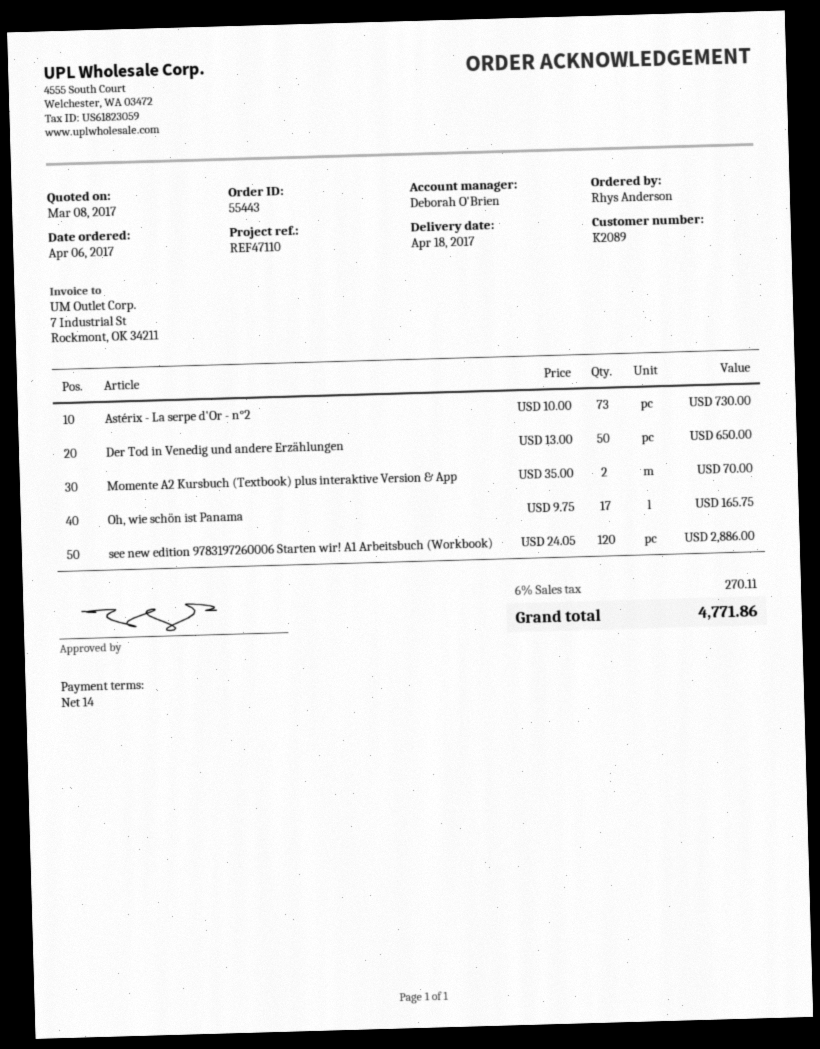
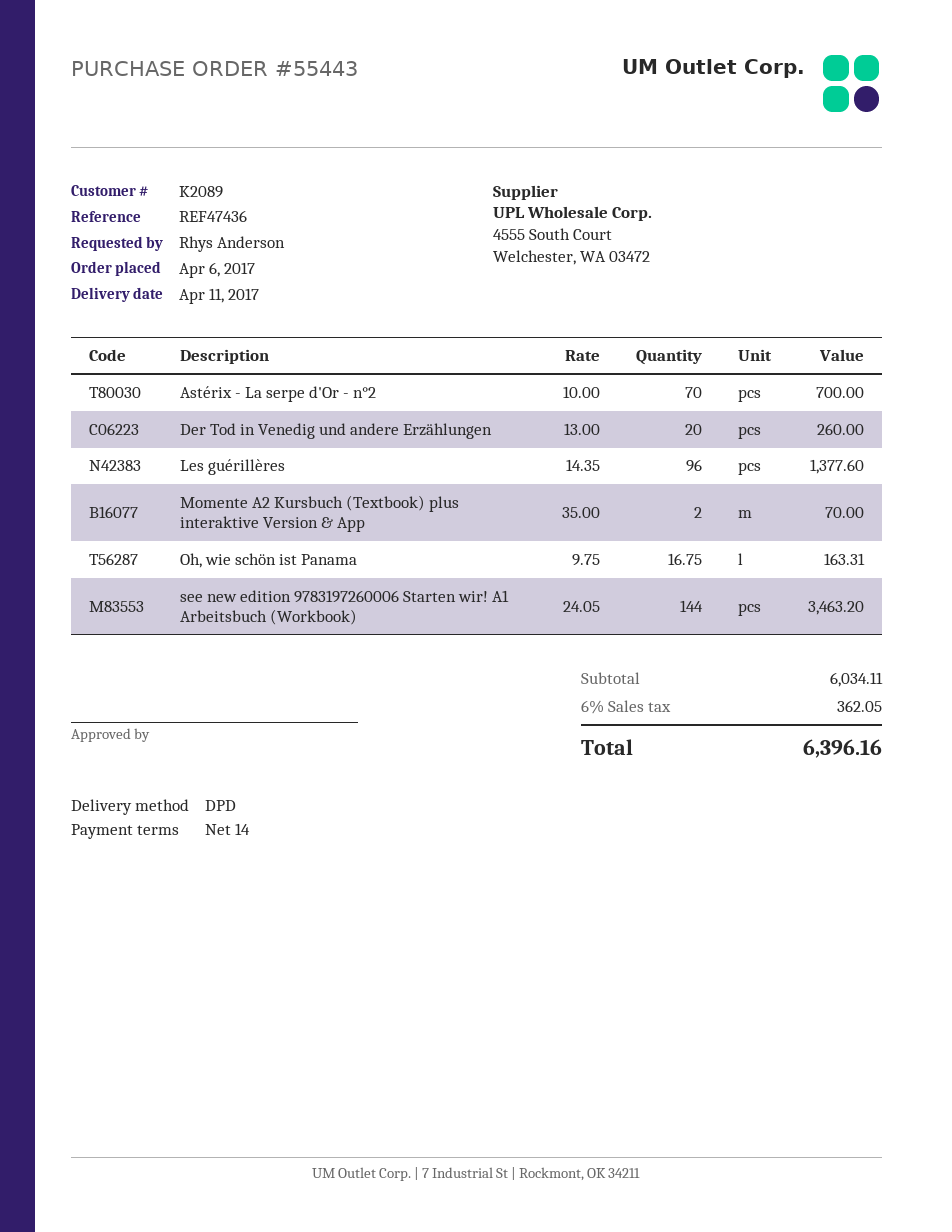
delivery date: 2017-04-18 -> 2017-04-11
reference: REF47110 -> REF47436
Astérix - La serpe d'Or - n°2: 73 x 10.00 = 730.00 -> 70 x 10.00 = 700.00
Der Tod in Venedig und andere Erzählungen: 50 x 13.00 = 650.00 -> 20 x 13.00 = 260.00
Oh, wie schön ist Panama: 17 x 9.75 = 165.75 -> 16.75 x 9.75 = 163.31
see new edition 9783197260006 Starten wir! A1 Arbeitsbuch (Workbook): 120 x 24.05 = 2886.00 -> 144 x 24.05 = 3463.20
Les guérillères: none -> 96 x 14.35 = 1377.60
tax: 6% = 270.11 -> 6% = 362.05
total: 4771.86 -> 6396.16

